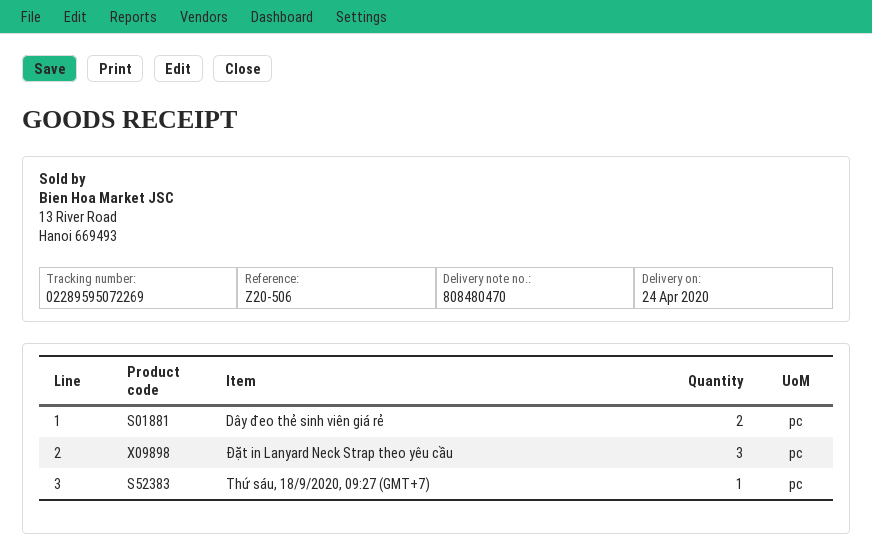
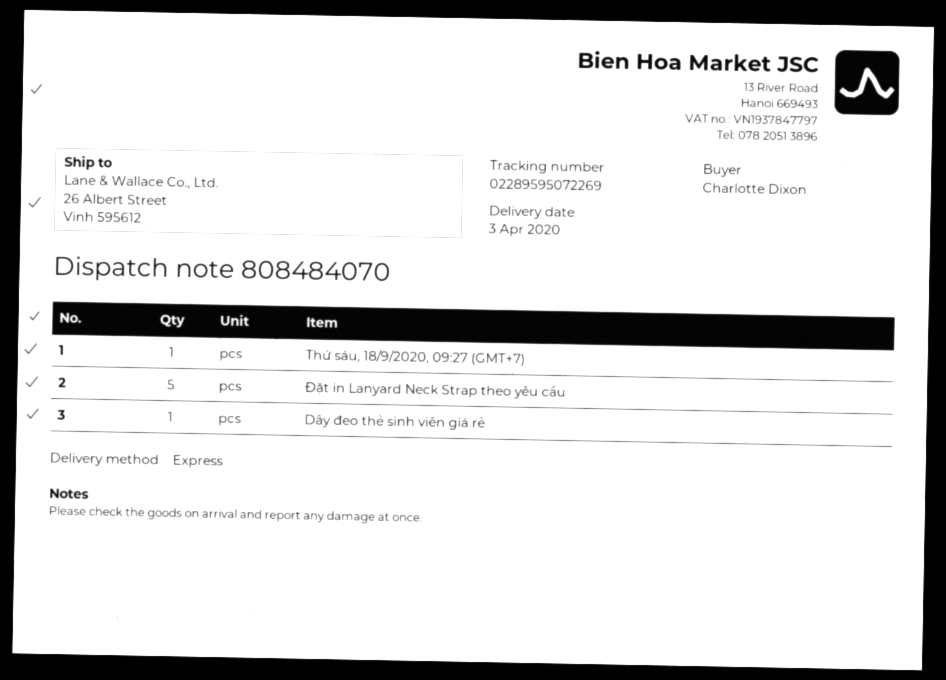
delivery note number: 808480470 -> 808484070
delivery date: 2020-04-24 -> 2020-04-03
Dây đeo thẻ sinh viên giá rẻ: 2 -> 1
Đặt in Lanyard Neck Strap theo yêu cầu: 3 -> 5

